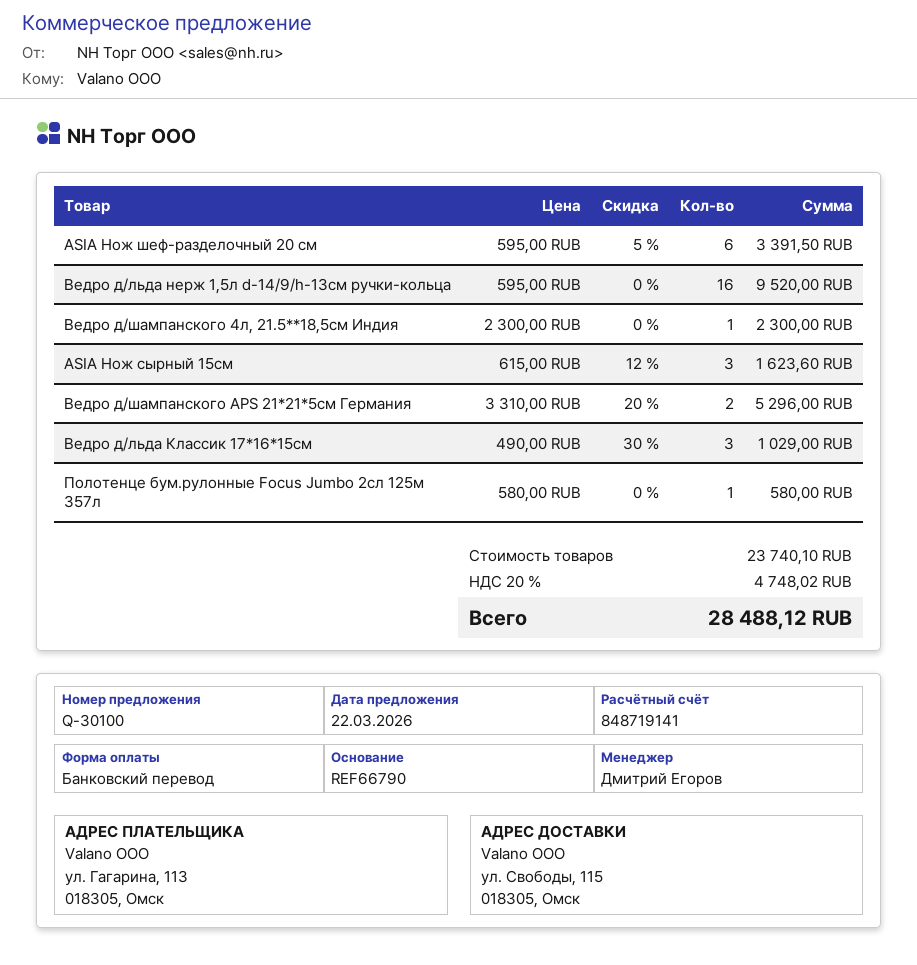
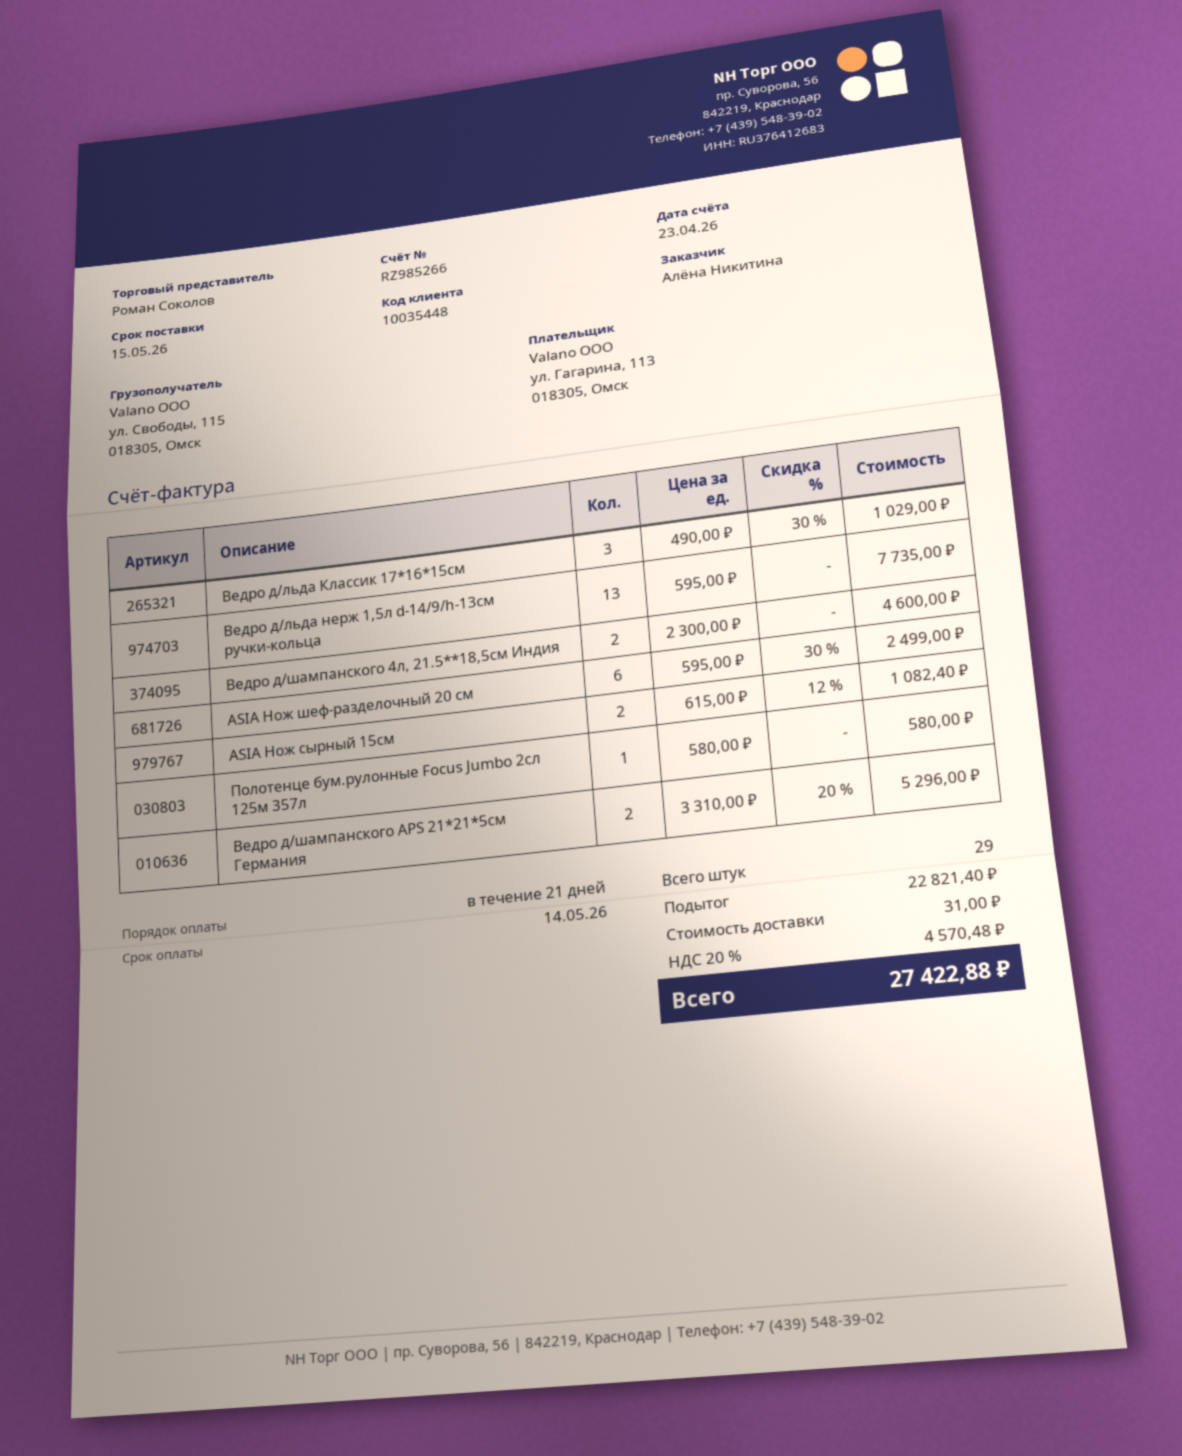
sales rep: Дмитрий Егоров -> Роман Соколов
ASIA Нож шеф-разделочный 20 см: 6 x 595.00 - 5% = 3391.50 -> 6 x 595.00 - 30% = 2499.00
Ведро д/льда нерж 1,5л d-14/9/h-13см ручки-кольца: 16 x 595.00 = 9520.00 -> 13 x 595.00 = 7735.00
Ведро д/шампанского 4л, 21.5**18,5см Индия: 1 x 2300.00 = 2300.00 -> 2 x 2300.00 = 4600.00
ASIA Нож сырный 15см: 3 x 615.00 - 12% = 1623.60 -> 2 x 615.00 - 12% = 1082.40
subtotal: 23740.10 -> 22821.40
shipping: none -> 31.00
tax: 20% = 4748.02 -> 20% = 4570.48
total: 28488.12 -> 27422.88

